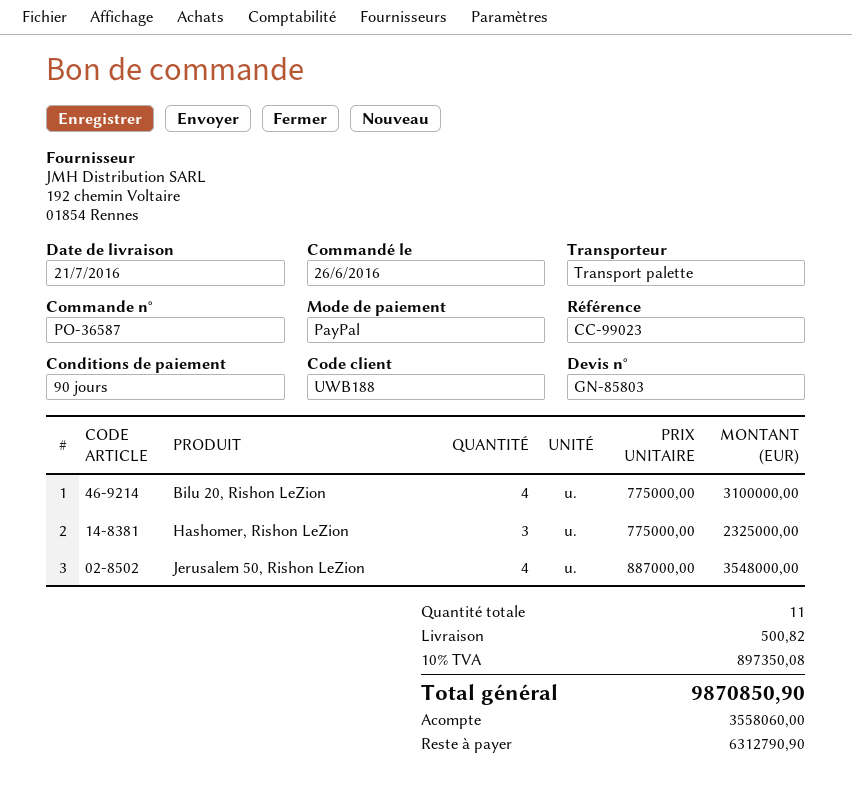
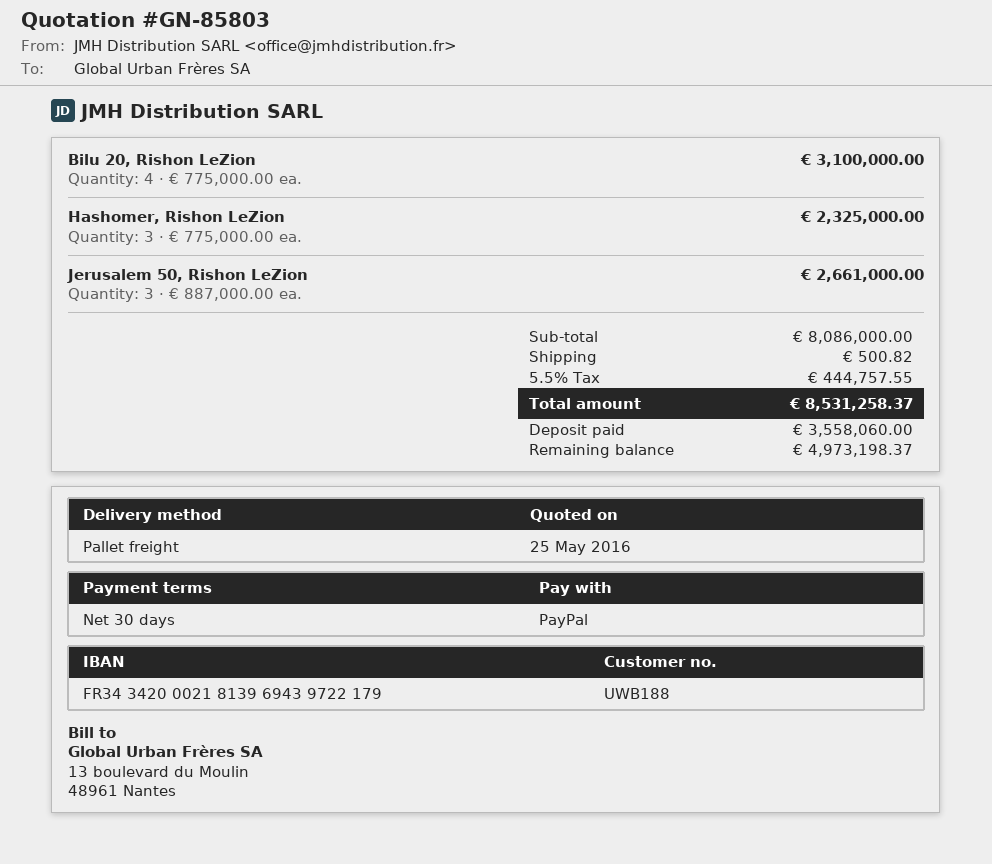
payment terms: 90 days -> 30 days
Jerusalem 50, Rishon LeZion: 4 x 887000.00 = 3548000.00 -> 3 x 887000.00 = 2661000.00
tax: 10% = 897350.08 -> 5.5% = 444757.55
total: 9870850.90 -> 8531258.37
balance: 6312790.90 -> 4973198.37

